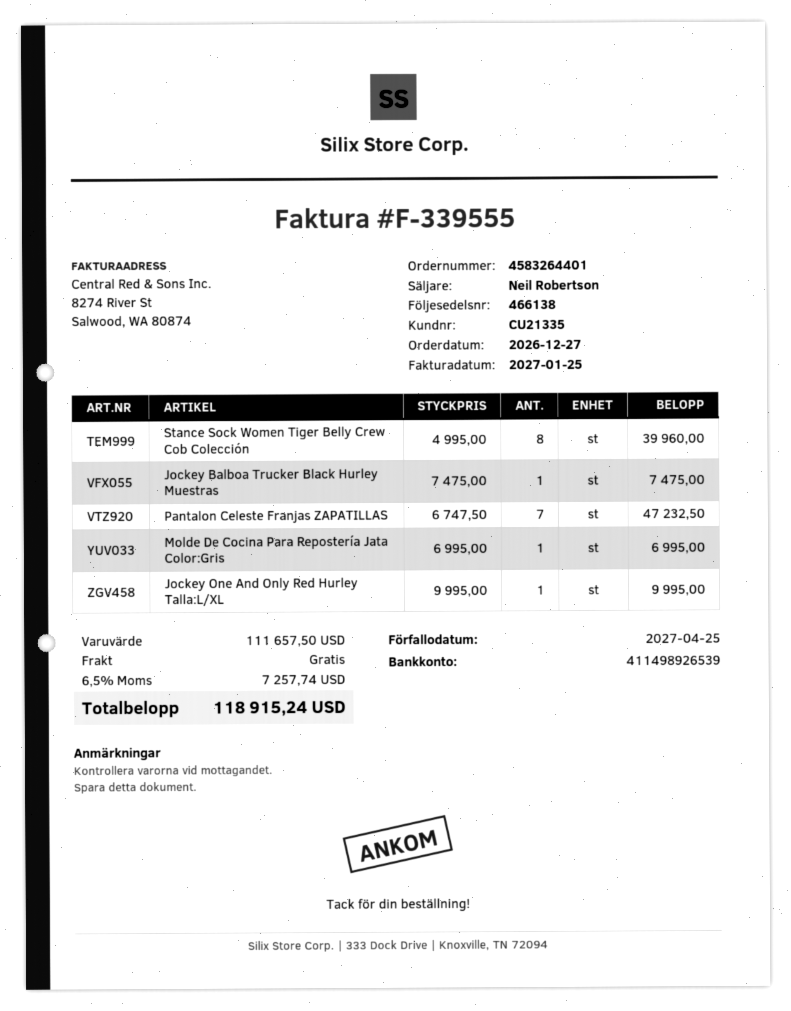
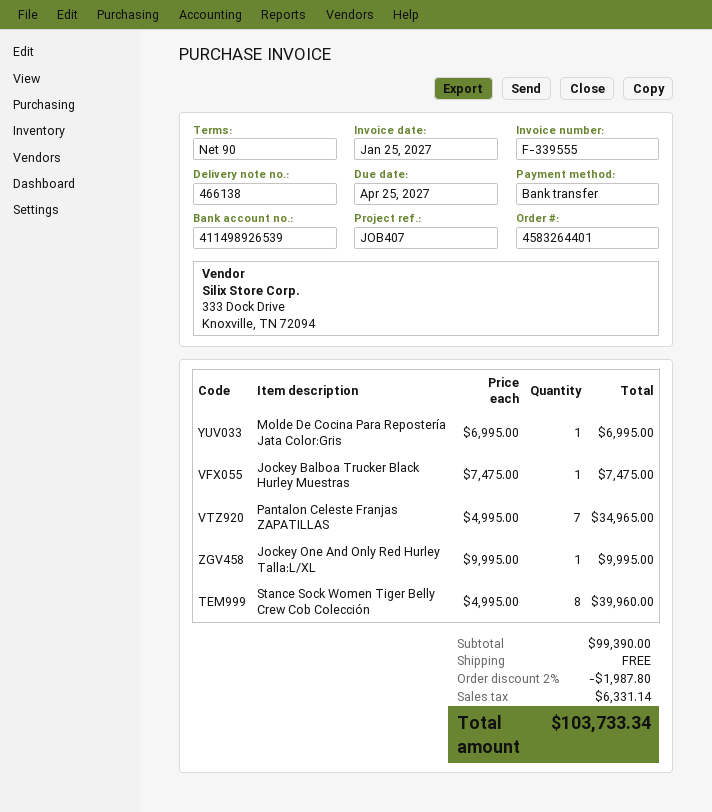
Pantalon Celeste Franjas ZAPATILLAS: 7 x 6747.50 = 47232.50 -> 7 x 4995.00 = 34965.00
subtotal: 111657.50 -> 99390.00
discount: none -> 2% = 1987.80
tax: 7257.74 -> 6331.14
total: 118915.24 -> 103733.34

